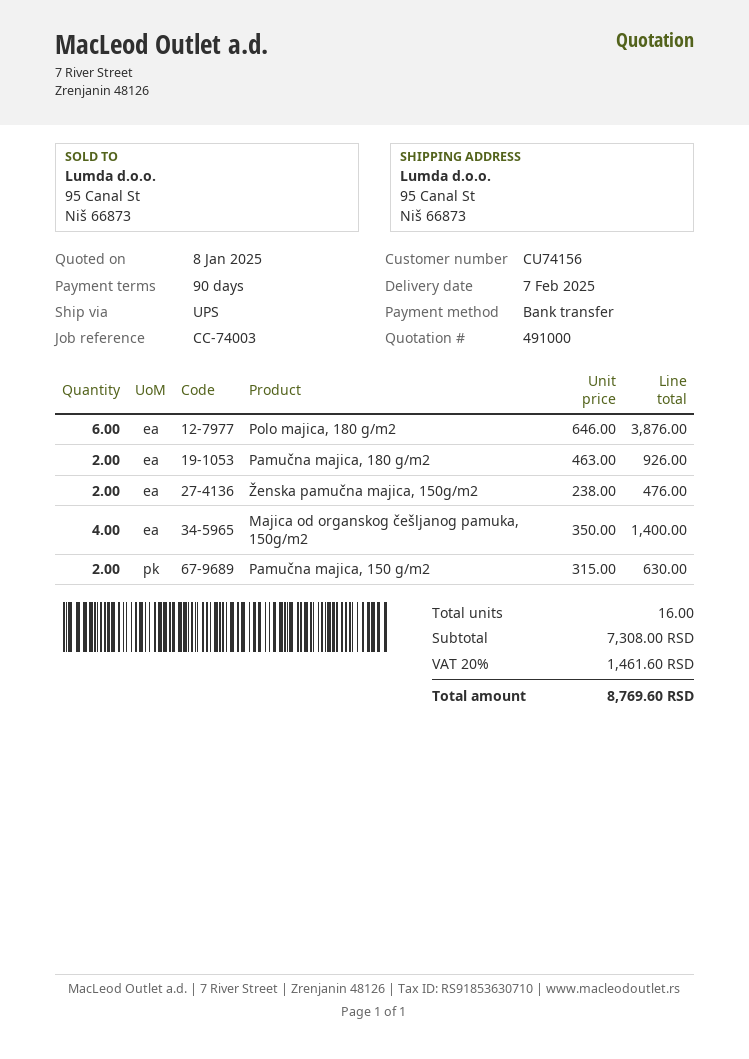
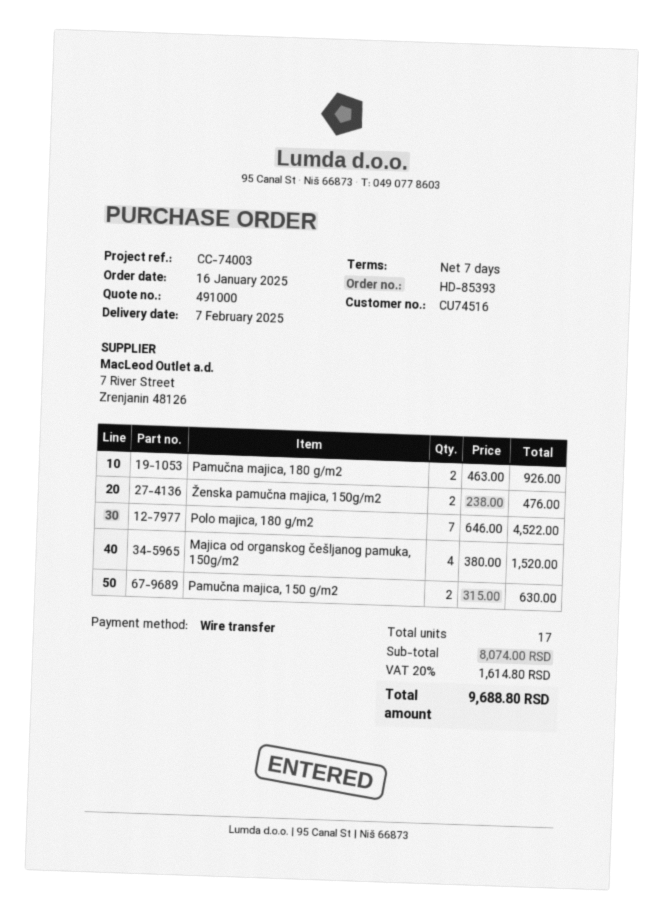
payment terms: 90 days -> 7 days
customer number: CU74156 -> CU74516
Polo majica, 180 g/m2: 6 x 646.00 = 3876.00 -> 7 x 646.00 = 4522.00
Majica od organskog češljanog pamuka, 150g/m2: 4 x 350.00 = 1400.00 -> 4 x 380.00 = 1520.00
total quantity: 16 -> 17
subtotal: 7308.00 -> 8074.00
tax: 20% = 1461.60 -> 20% = 1614.80
total: 8769.60 -> 9688.80

